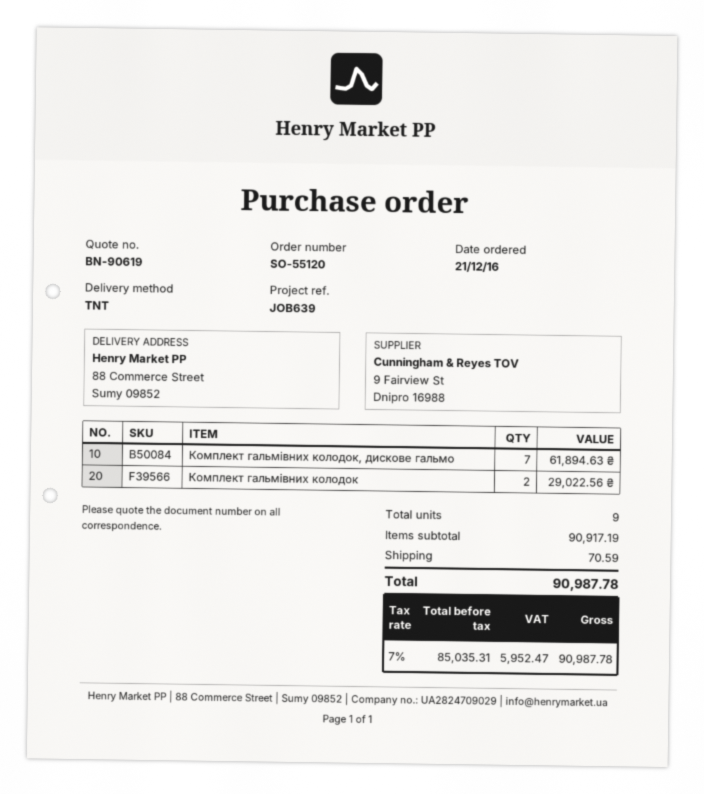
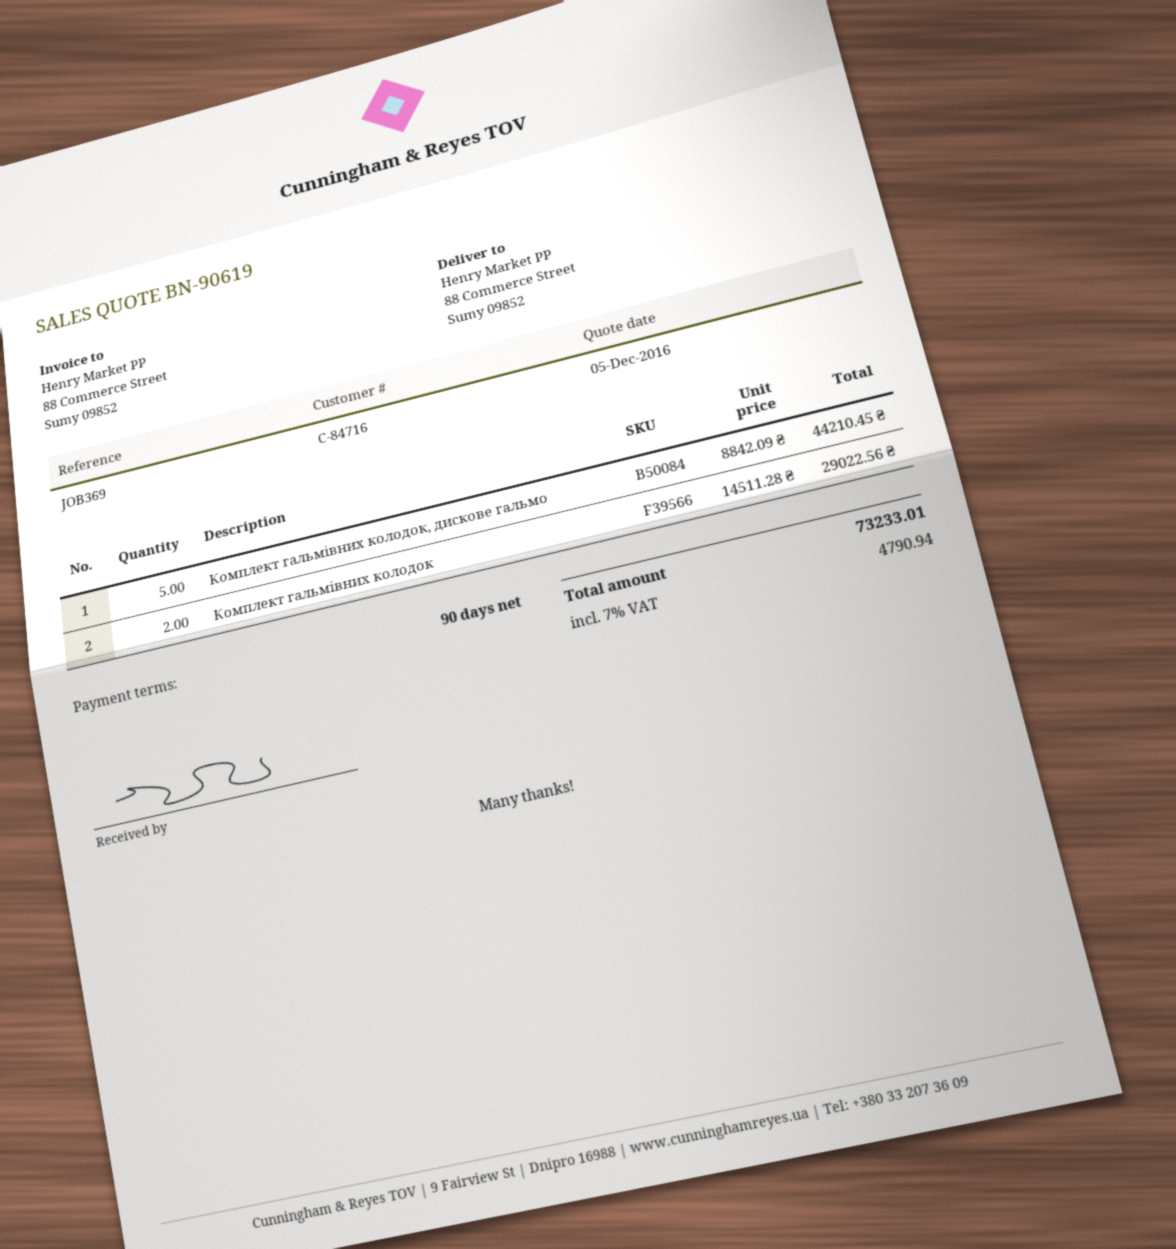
reference: JOB639 -> JOB369
Комплект гальмівних колодок, дискове гальмо: 7 for 61894.63 -> 5 for 44210.45
shipping: 70.59 -> none
tax: 7% = 5952.47 -> 7% = 4790.94
total: 90987.78 -> 73233.01

